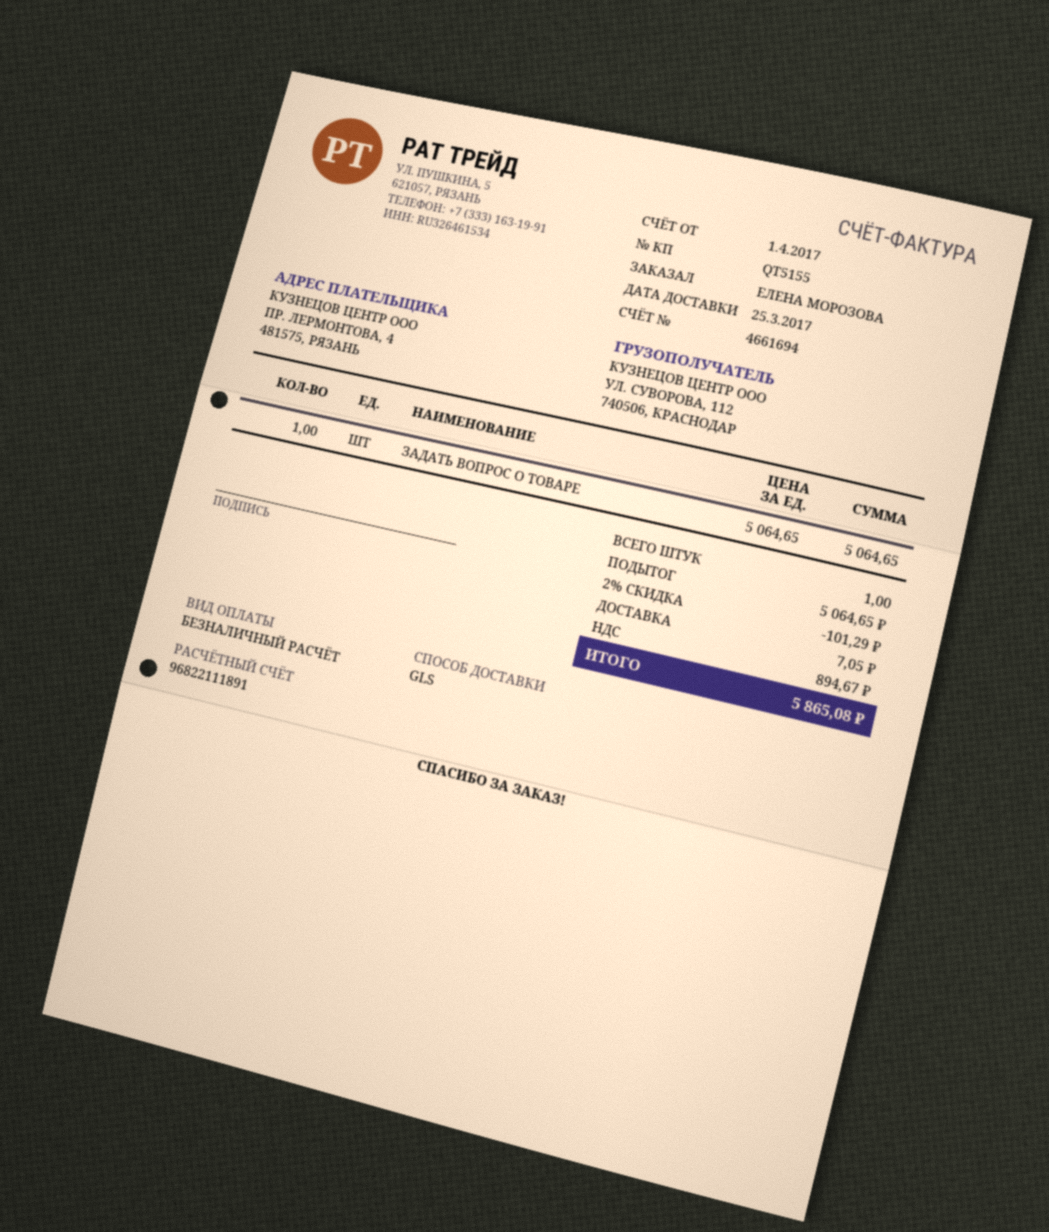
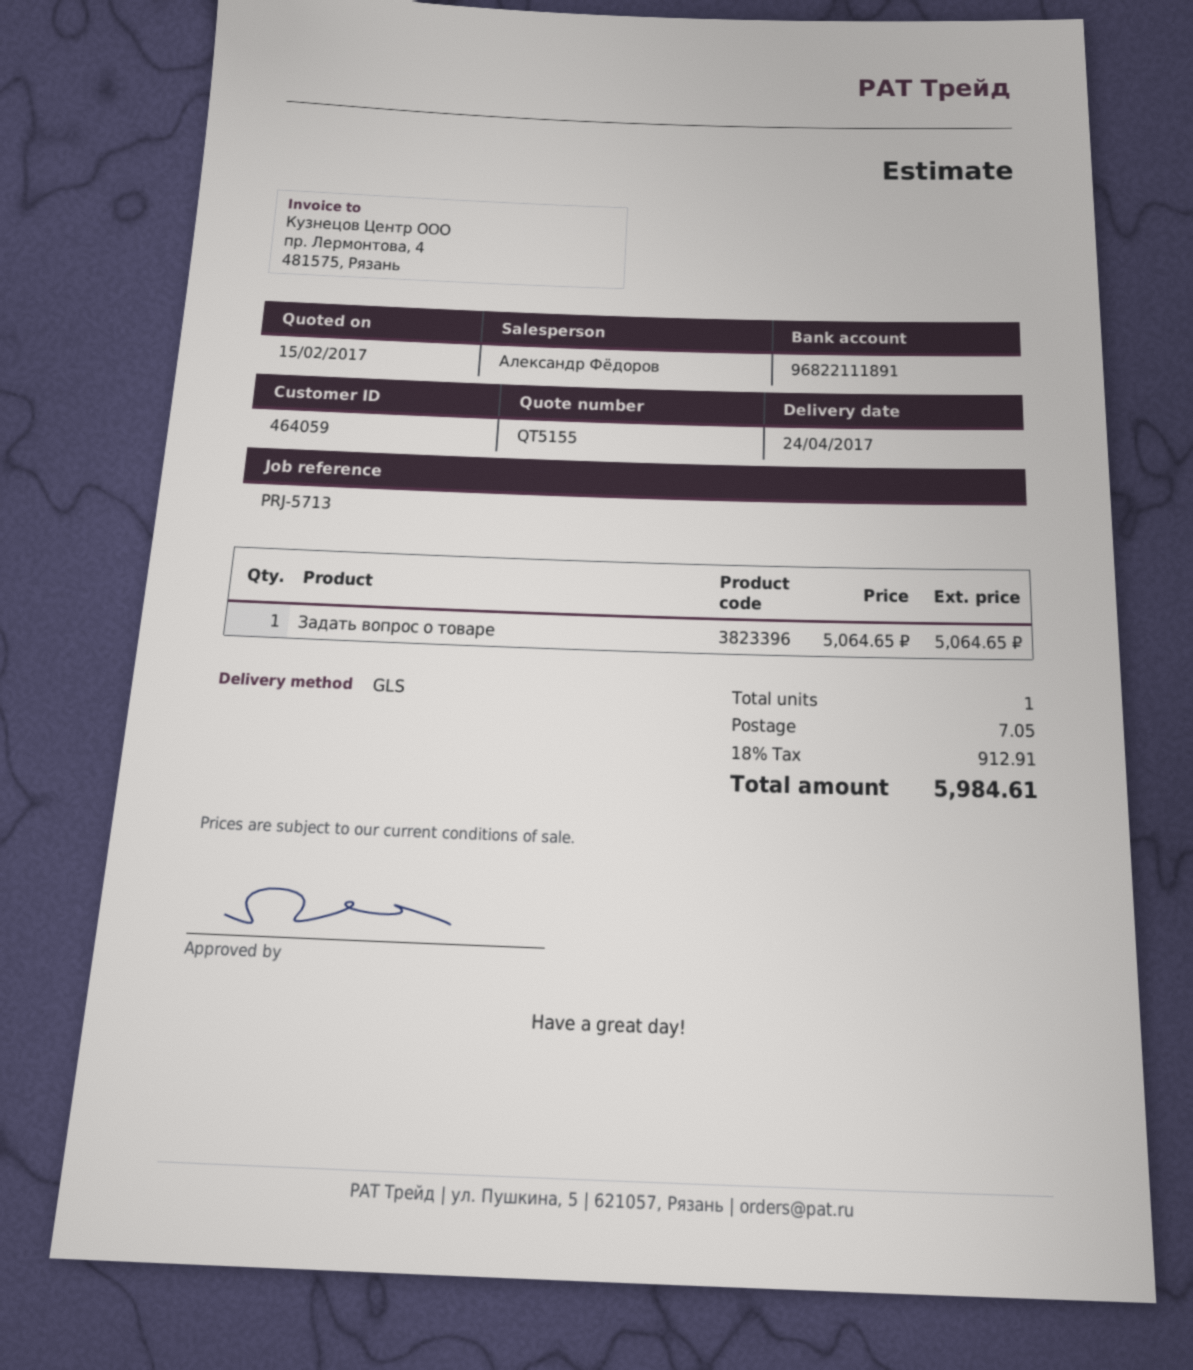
delivery date: 2017-03-25 -> 2017-04-24
discount: 2% = 101.29 -> none
tax: 894.67 -> 912.91
total: 5865.08 -> 5984.61

